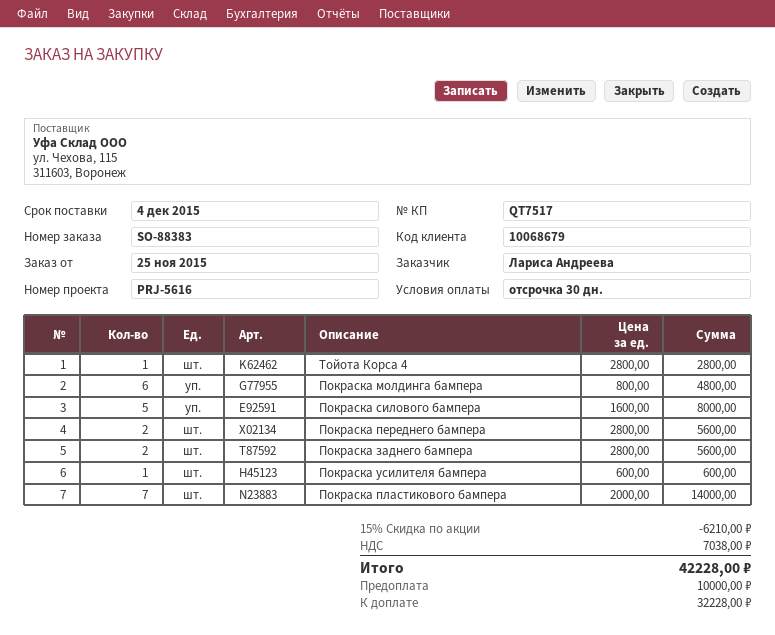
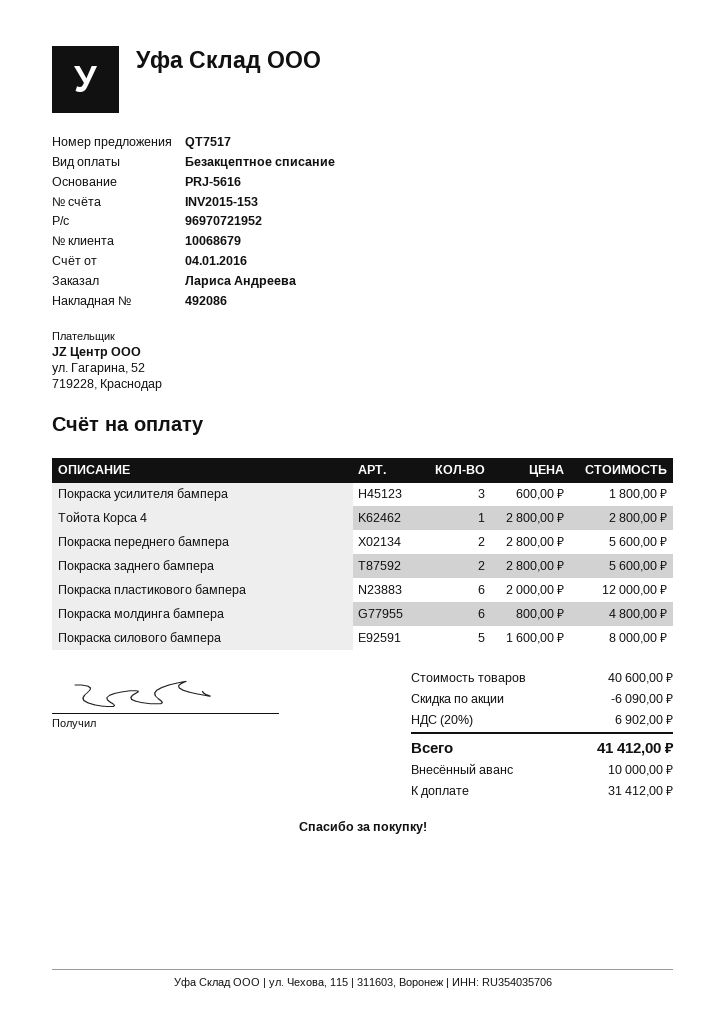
Покраска усилителя бампера: 1 x 600.00 = 600.00 -> 3 x 600.00 = 1800.00
Покраска пластикового бампера: 7 x 2000.00 = 14000.00 -> 6 x 2000.00 = 12000.00
discount: 6210.00 -> 6090.00
tax: 7038.00 -> 6902.00
total: 42228.00 -> 41412.00
balance: 32228.00 -> 31412.00

